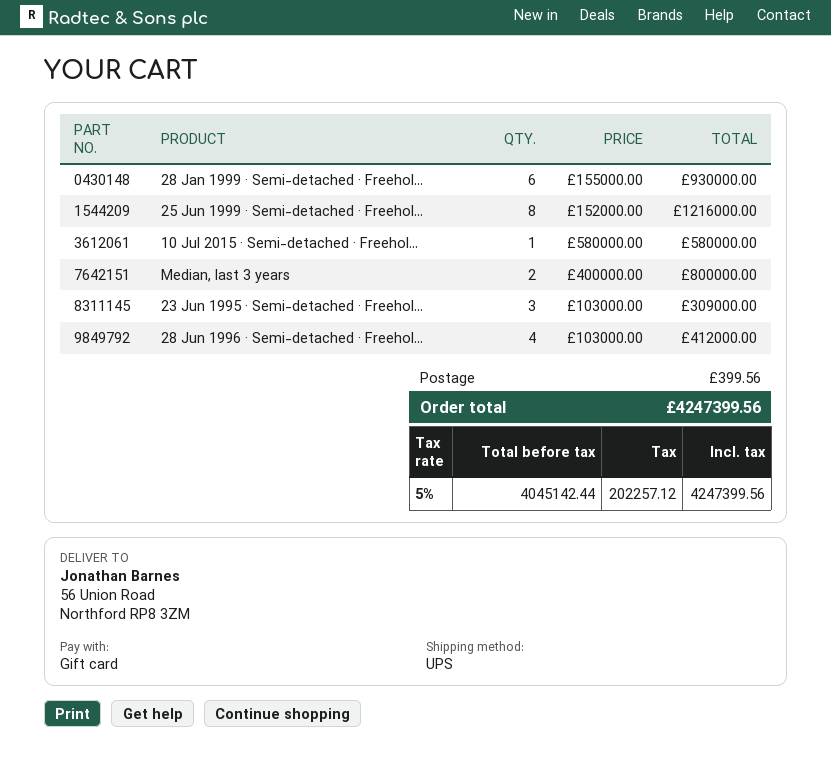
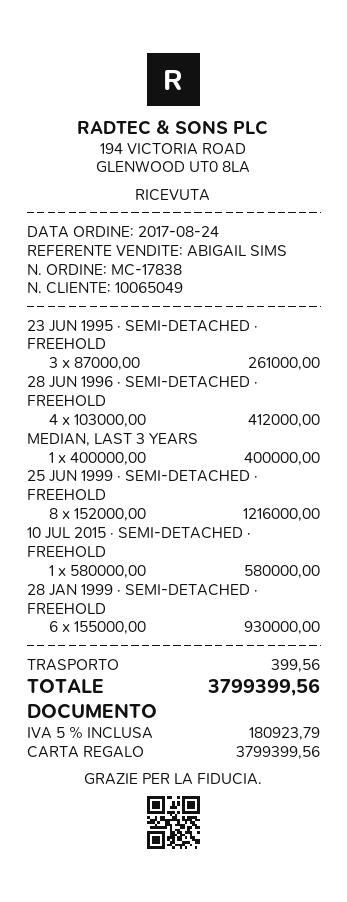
Median, last 3 years: 2 x 400000.00 = 800000.00 -> 1 x 400000.00 = 400000.00
23 Jun 1995 · Semi-detached · Freehol...: 3 x 103000.00 = 309000.00 -> 3 x 87000.00 = 261000.00
tax: 5% = 202257.12 -> 5% = 180923.79
total: 4247399.56 -> 3799399.56

